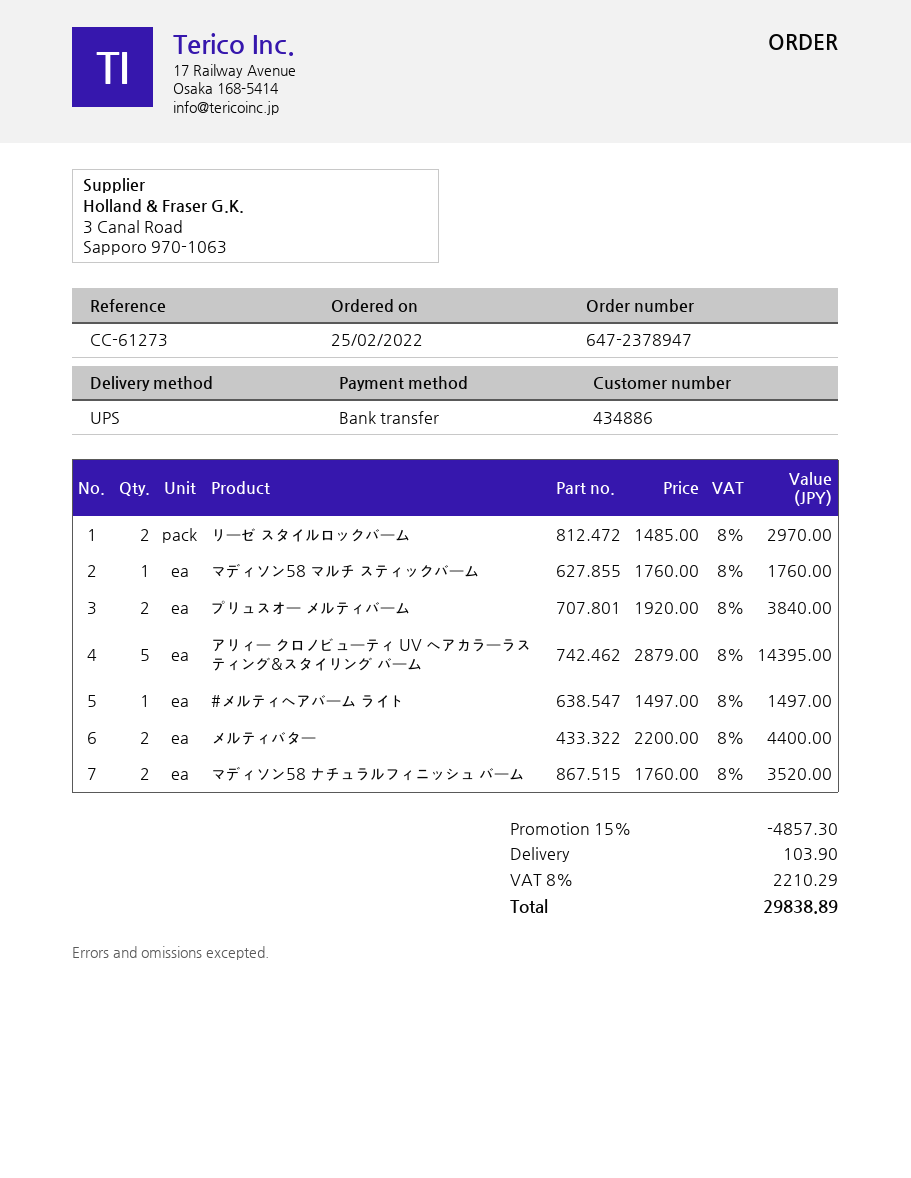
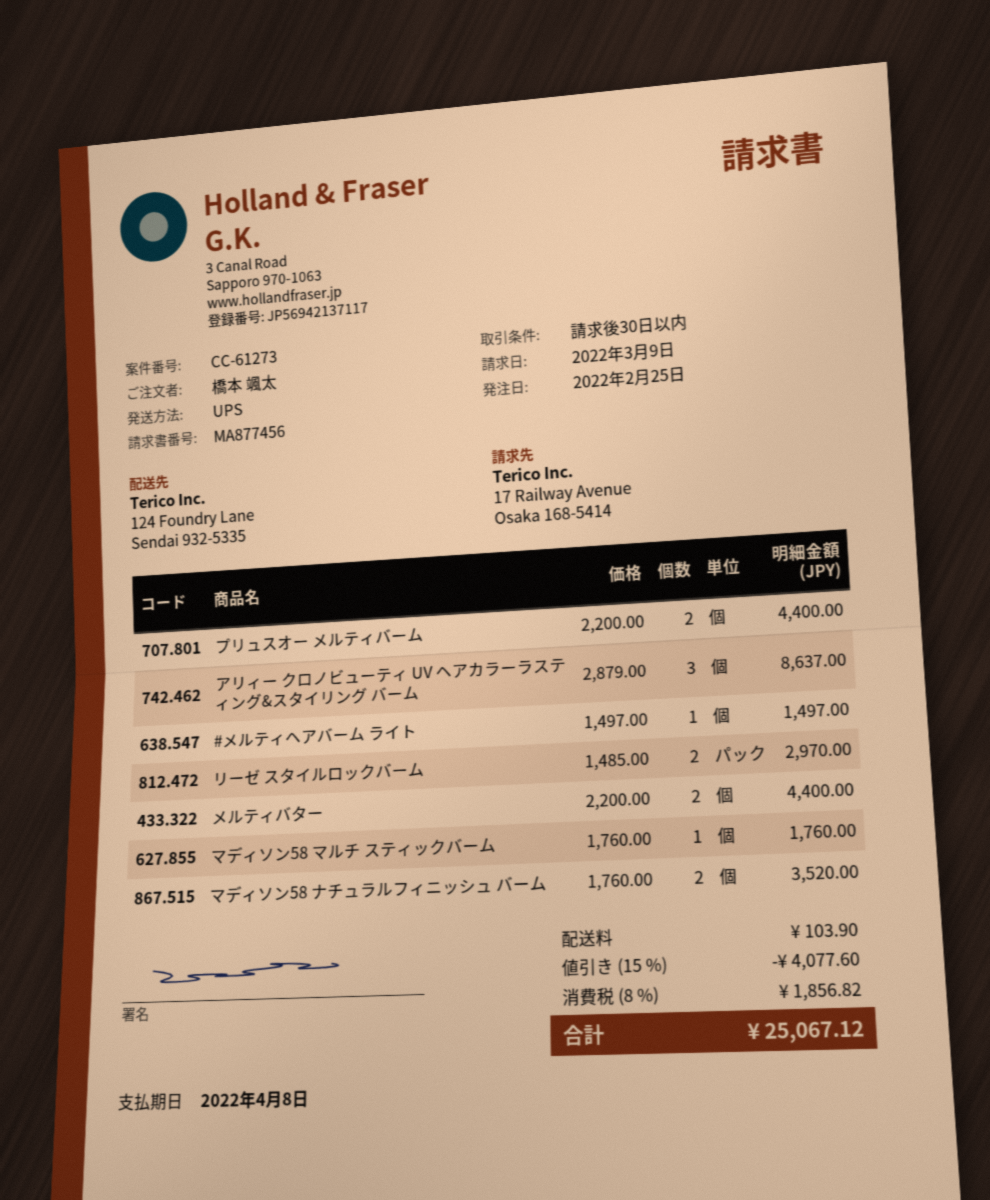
プリュスオー メルティバーム: 2 x 1920.00 = 3840.00 -> 2 x 2200.00 = 4400.00
アリィー クロノビューティ UV ヘアカラーラスティング&スタイリング バーム: 5 x 2879.00 = 14395.00 -> 3 x 2879.00 = 8637.00
discount: 15% = 4857.30 -> 15% = 4077.60
tax: 8% = 2210.29 -> 8% = 1856.82
total: 29838.89 -> 25067.12

